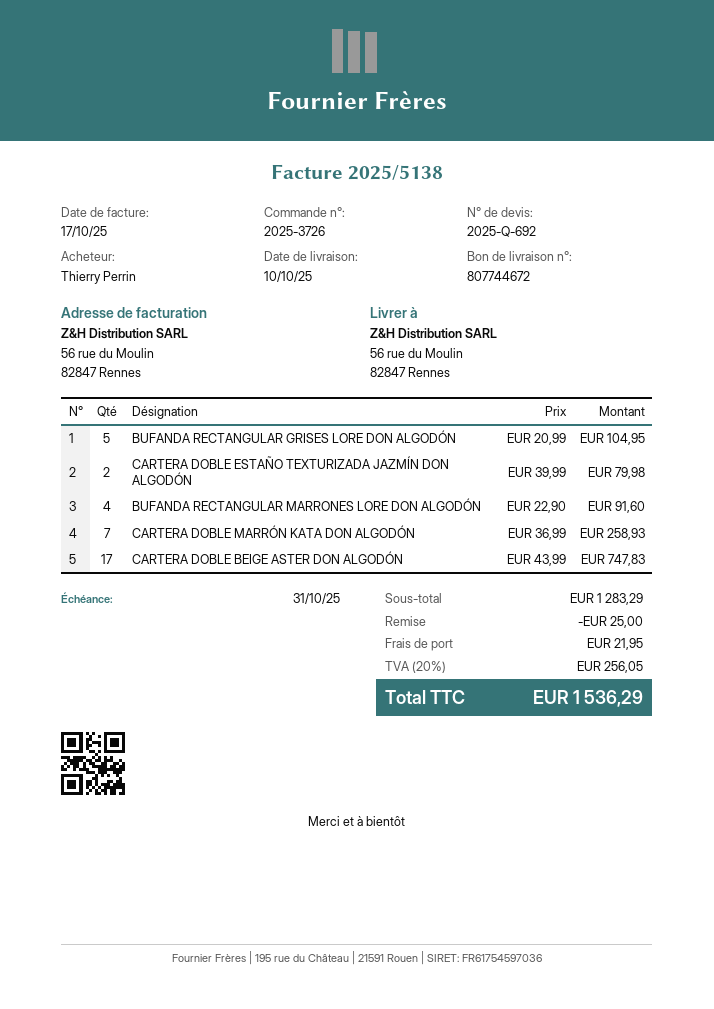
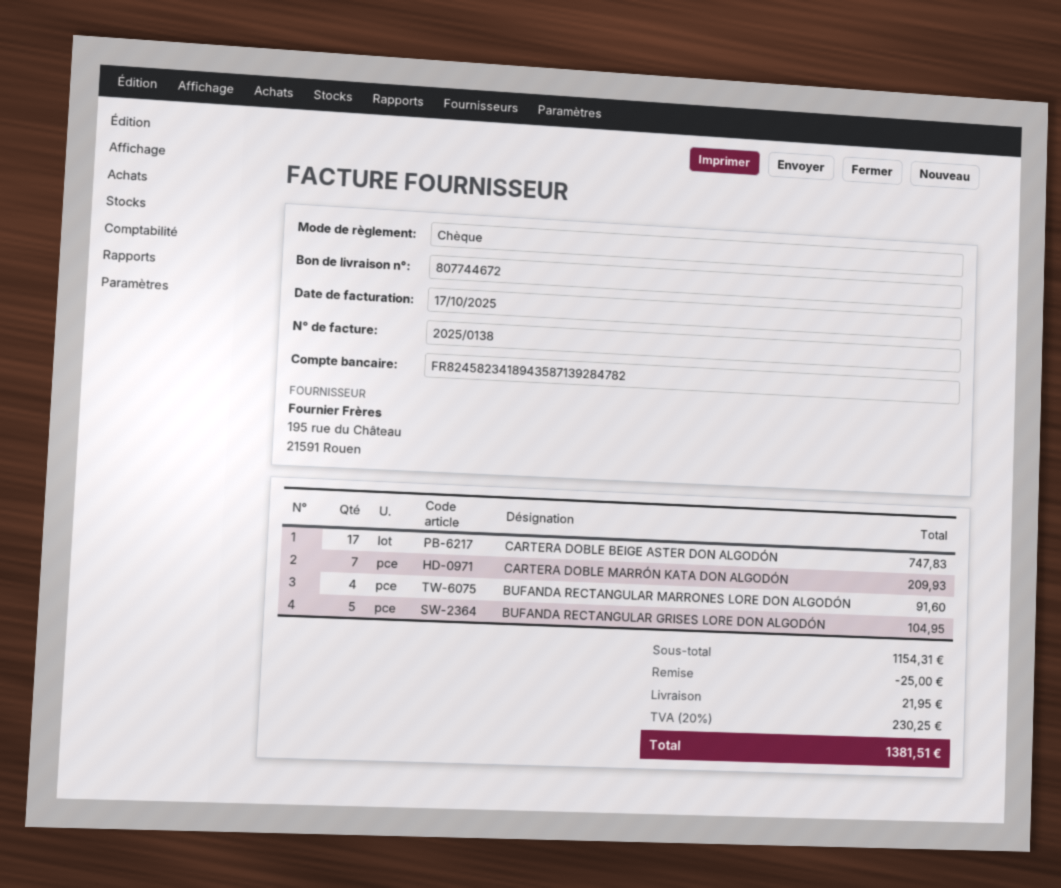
invoice number: 2025/5138 -> 2025/0138
CARTERA DOBLE ESTAÑO TEXTURIZADA JAZMÍN DON ALGODÓN: 2 for 79.98 -> none
CARTERA DOBLE MARRÓN KATA DON ALGODÓN: 7 for 258.93 -> 7 for 209.93
subtotal: 1283.29 -> 1154.31
tax: 20% = 256.05 -> 20% = 230.25
total: 1536.29 -> 1381.51

